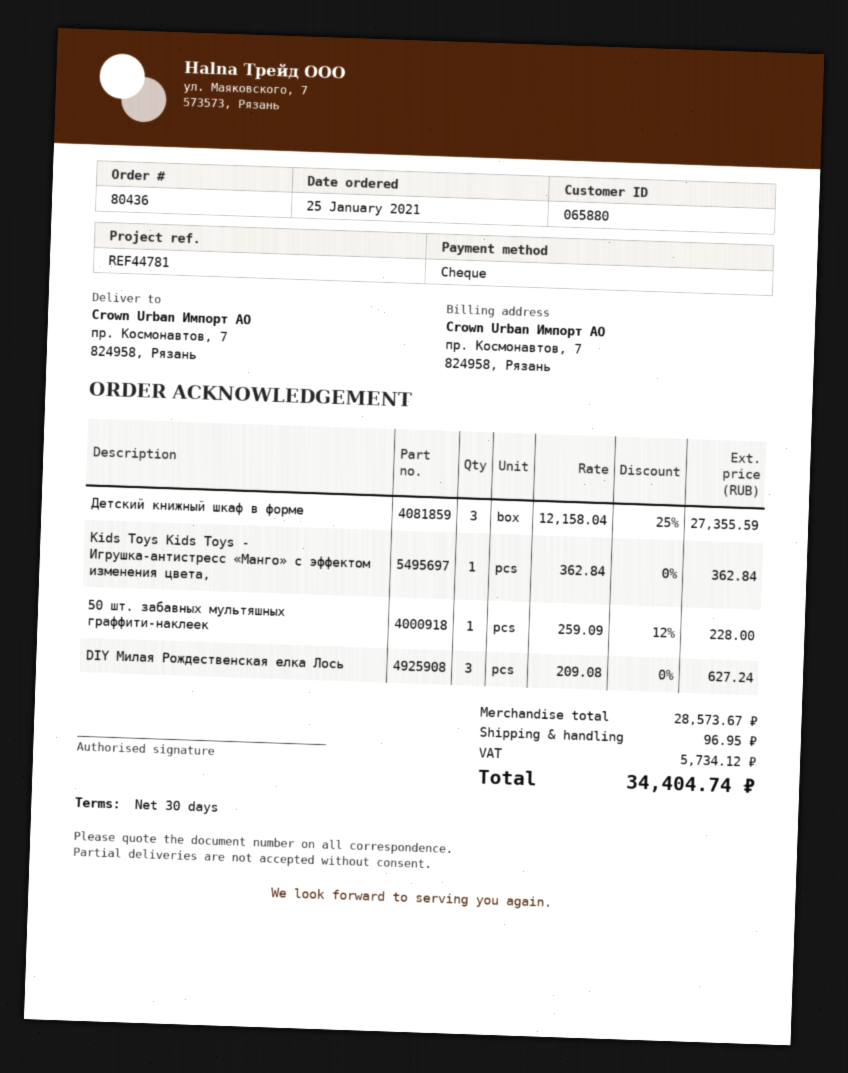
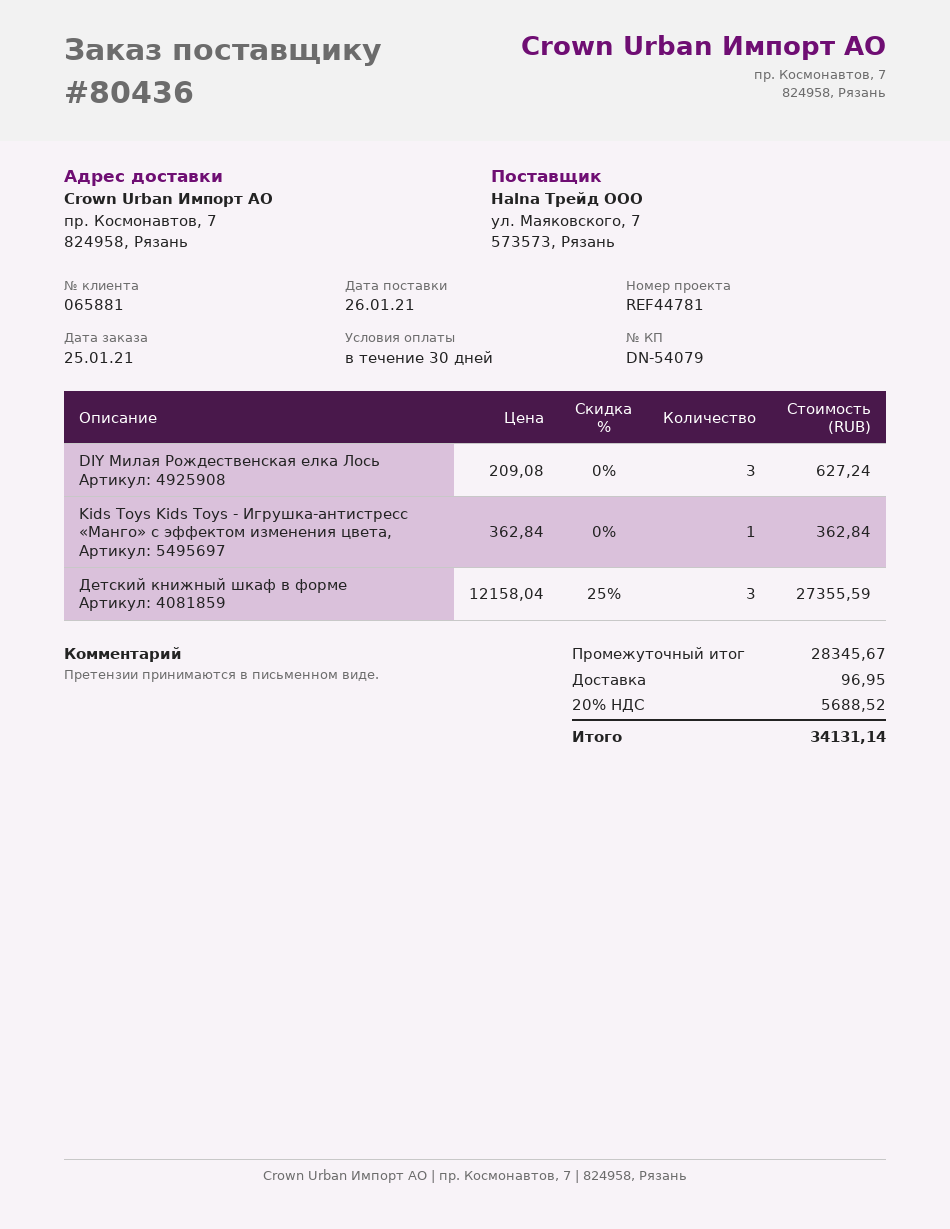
customer number: 065880 -> 065881
50 шт. забавных мультяшных граффити-наклеек: 1 x 259.09 - 12% = 228.00 -> none
subtotal: 28573.67 -> 28345.67
tax: 5734.12 -> 5688.52
total: 34404.74 -> 34131.14

